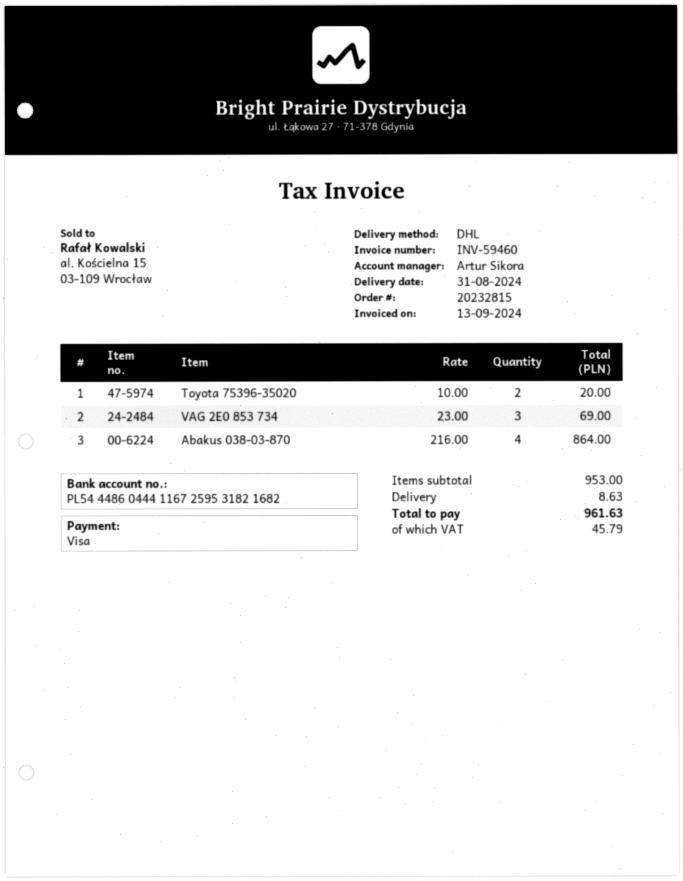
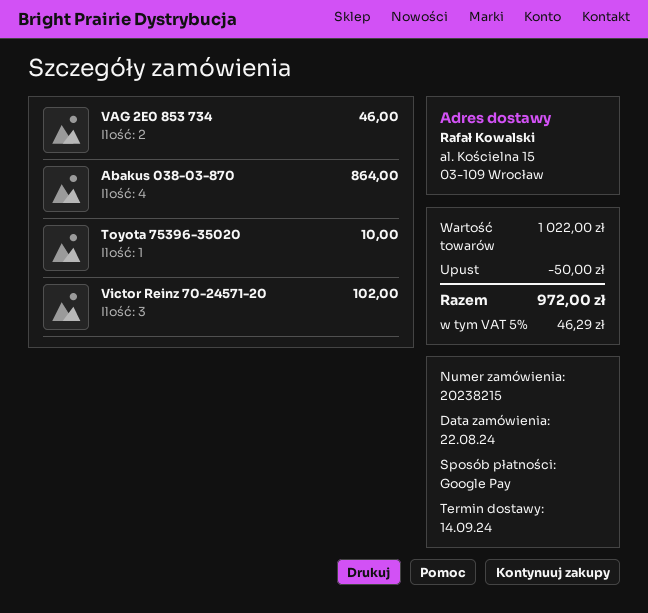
order number: 20232815 -> 20238215
delivery date: 2024-08-31 -> 2024-09-14
payment method: Visa -> Google Pay
Toyota 75396-35020: 2 for 20.00 -> 1 for 10.00
VAG 2E0 853 734: 3 for 69.00 -> 2 for 46.00
Victor Reinz 70-24571-20: none -> 3 for 102.00
subtotal: 953.00 -> 1022.00
discount: none -> 50.00
shipping: 8.63 -> none
tax: 45.79 -> 46.29
total: 961.63 -> 972.00

